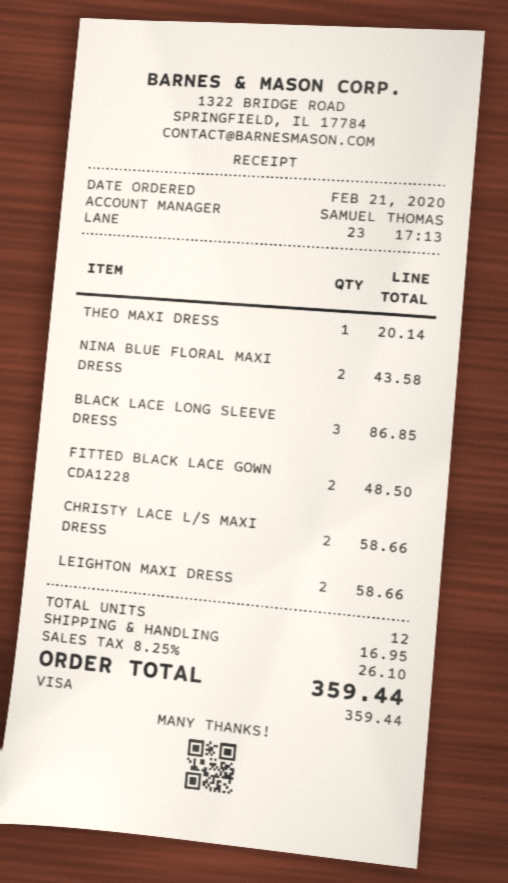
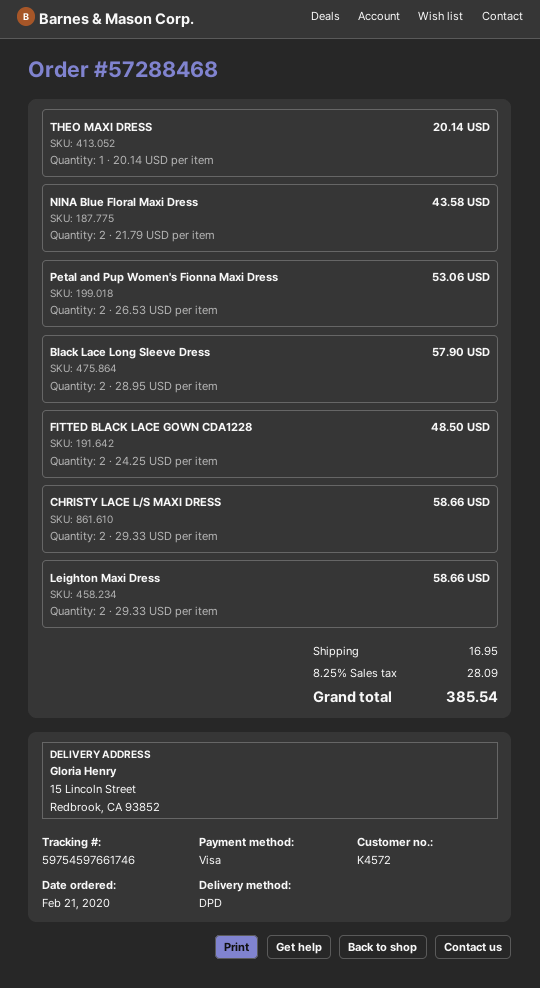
BLACK LACE LONG SLEEVE DRESS: 3 for 86.85 -> 2 for 57.90
Petal and Pup Women's Fionna Maxi Dress: none -> 2 for 53.06
tax: 8.25% = 26.10 -> 8.25% = 28.09
total: 359.44 -> 385.54

